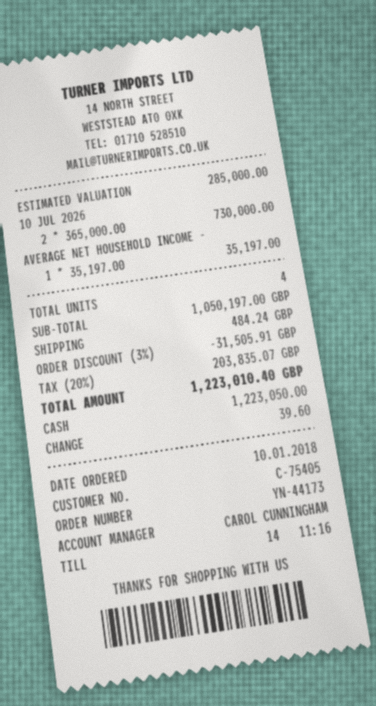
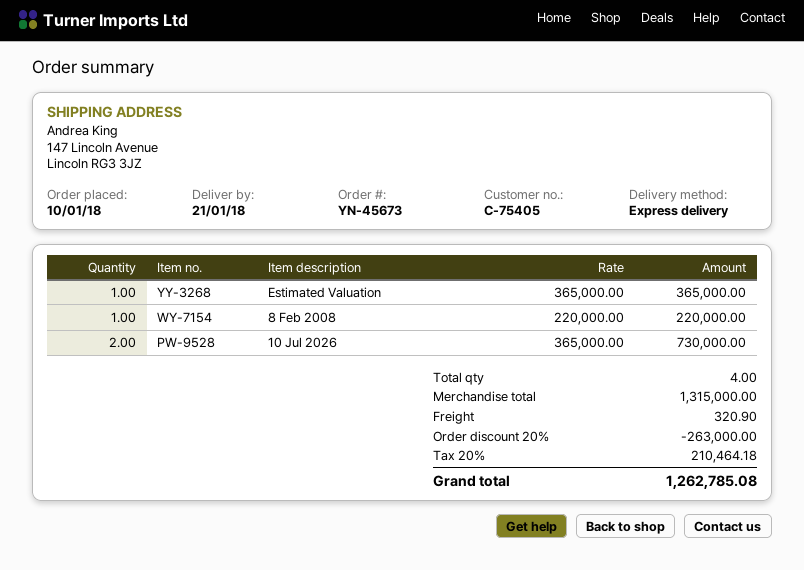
order number: YN-44173 -> YN-45673
ESTIMATED VALUATION: 1 x 285000.00 = 285000.00 -> 1 x 365000.00 = 365000.00
AVERAGE NET HOUSEHOLD INCOME -: 1 x 35197.00 = 35197.00 -> none
8 Feb 2008: none -> 1 x 220000.00 = 220000.00
subtotal: 1050197.00 -> 1315000.00
discount: 3% = 31505.91 -> 20% = 263000.00
shipping: 484.24 -> 320.90
tax: 20% = 203835.07 -> 20% = 210464.18
total: 1223010.40 -> 1262785.08

